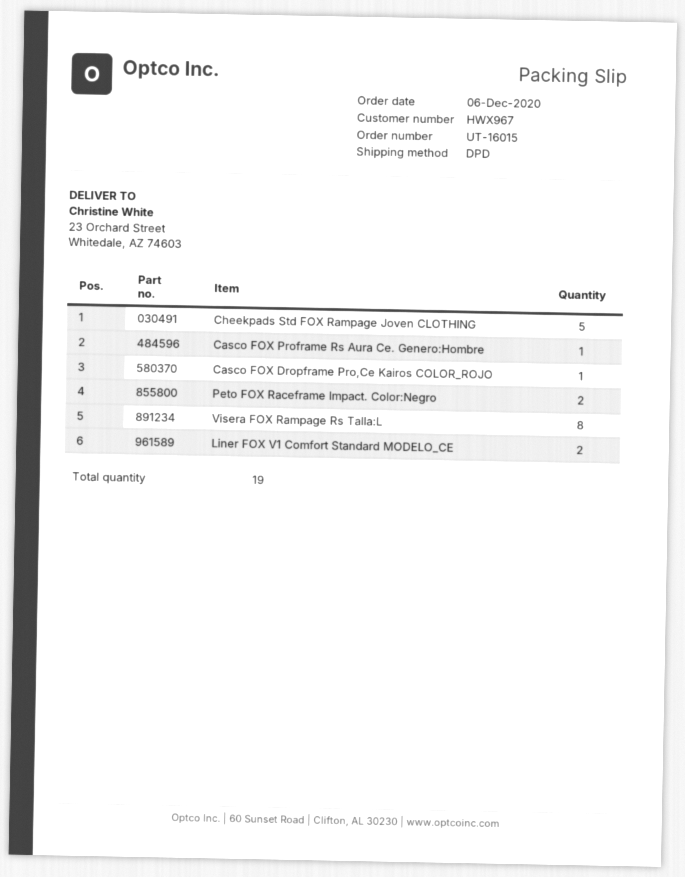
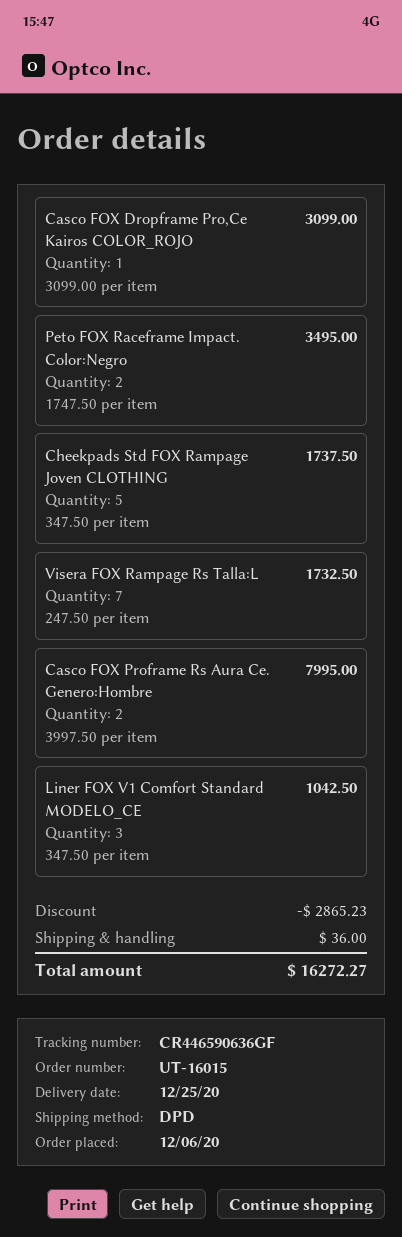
Casco FOX Proframe Rs Aura Ce. Genero:Hombre: 1 -> 2
Visera FOX Rampage Rs Talla:L: 8 -> 7
Liner FOX V1 Comfort Standard MODELO_CE: 2 -> 3

